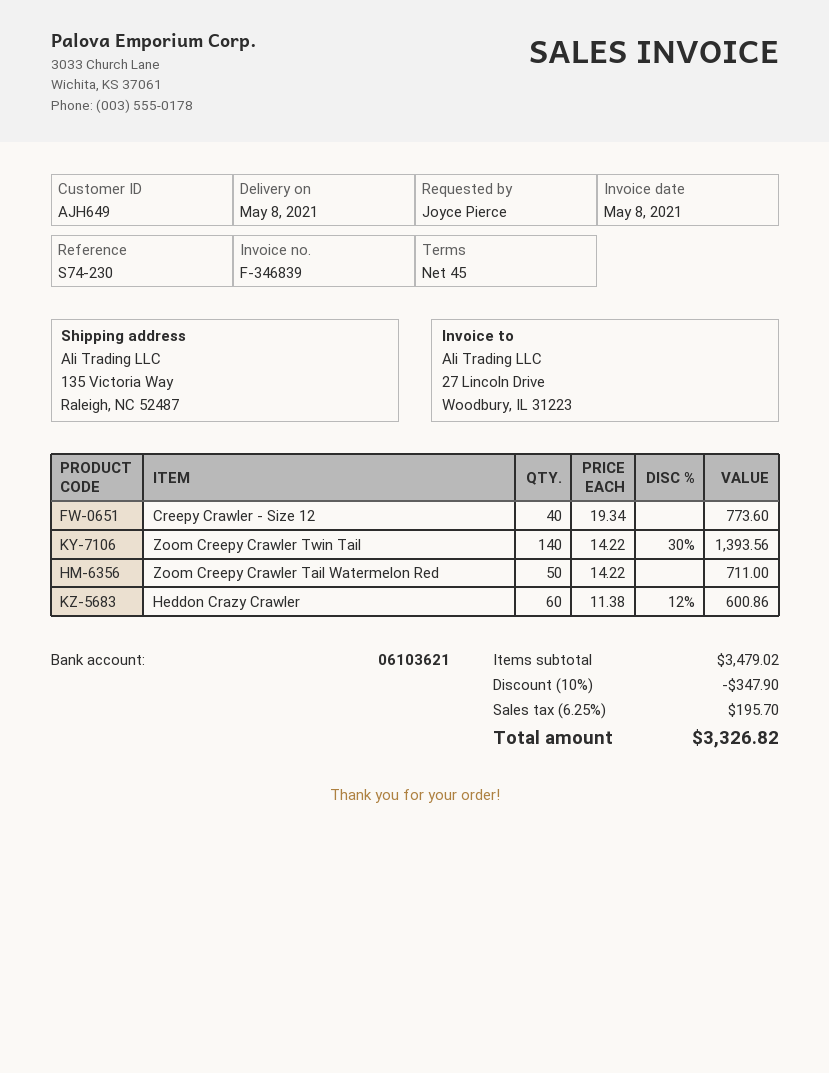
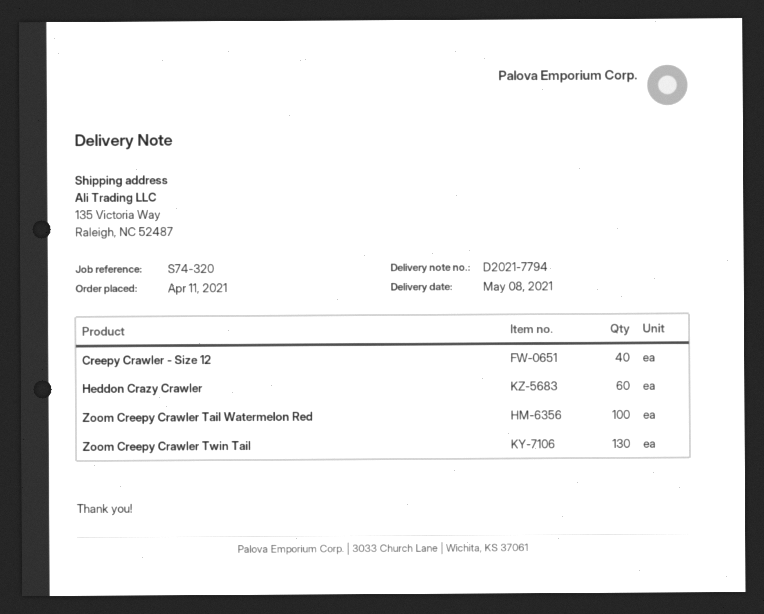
reference: S74-230 -> S74-320
Zoom Creepy Crawler Twin Tail: 140 -> 130
Zoom Creepy Crawler Tail Watermelon Red: 50 -> 100

